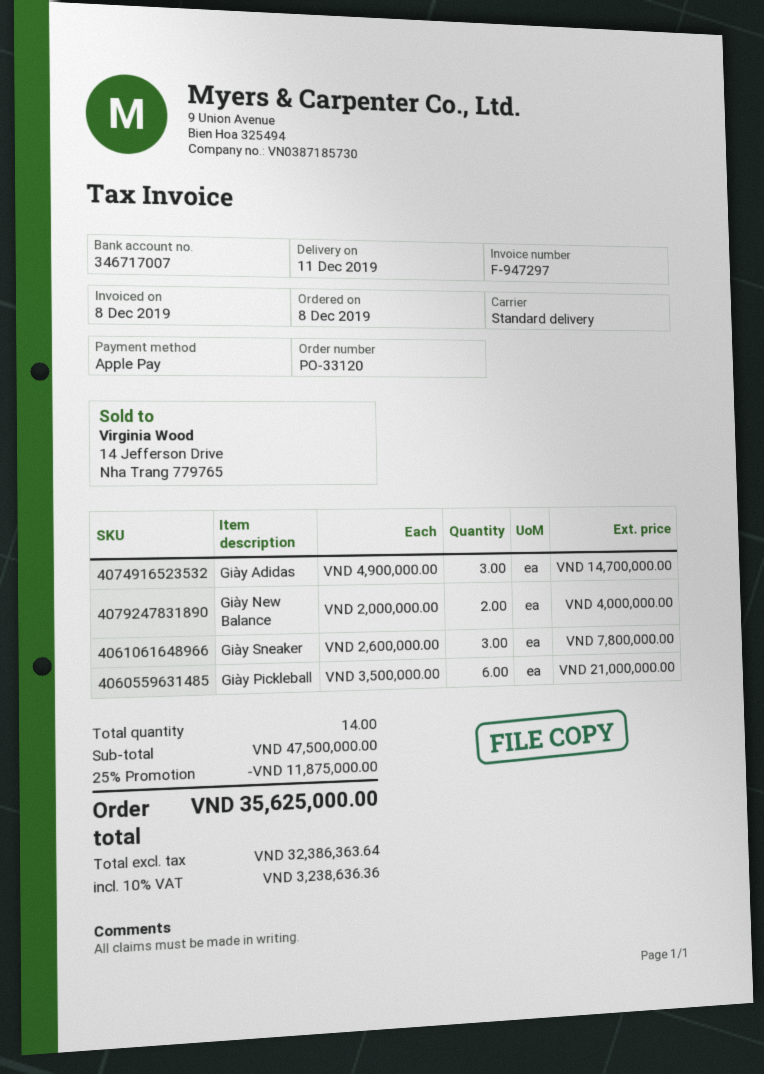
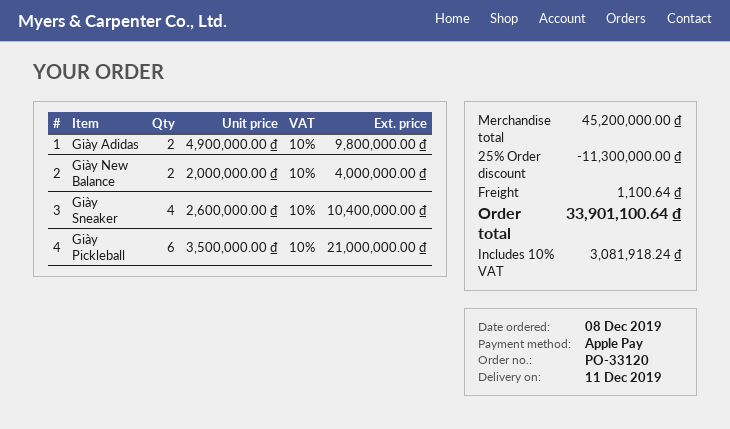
Giày Adidas: 3 x 4900000.00 = 14700000.00 -> 2 x 4900000.00 = 9800000.00
Giày Sneaker: 3 x 2600000.00 = 7800000.00 -> 4 x 2600000.00 = 10400000.00
subtotal: 47500000.00 -> 45200000.00
discount: 25% = 11875000.00 -> 25% = 11300000.00
shipping: none -> 1100.64
tax: 10% = 3238636.36 -> 10% = 3081918.24
total: 35625000.00 -> 33901100.64

